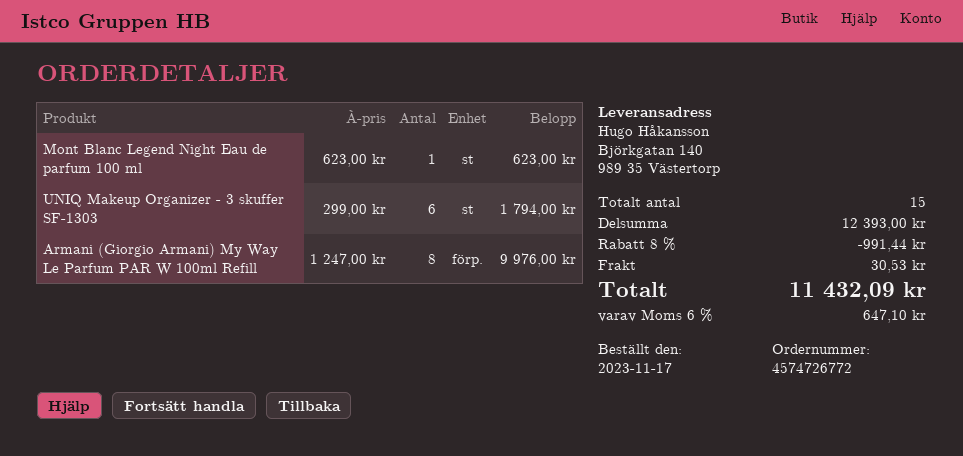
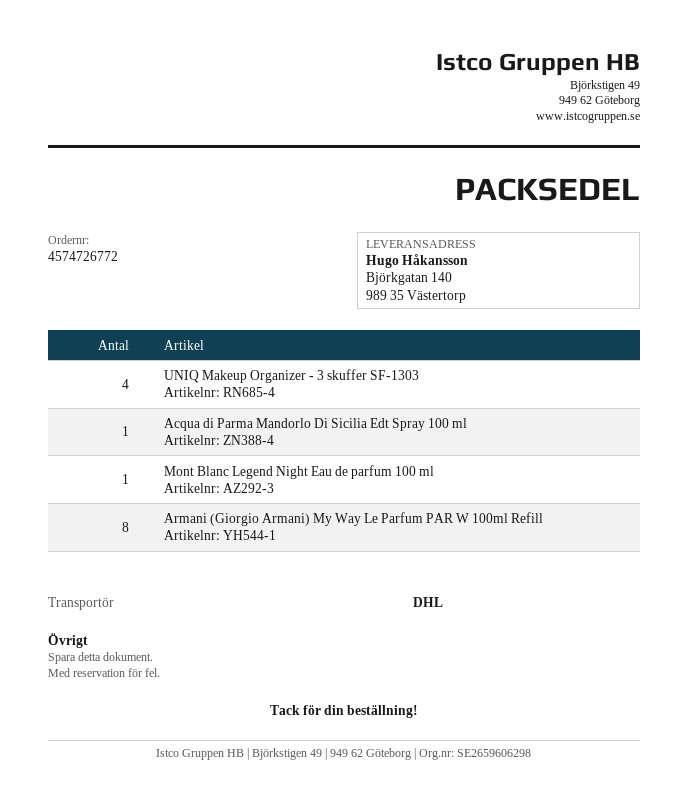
UNIQ Makeup Organizer - 3 skuffer SF-1303: 6 -> 4
Acqua di Parma Mandorlo Di Sicilia Edt Spray 100 ml: none -> 1

